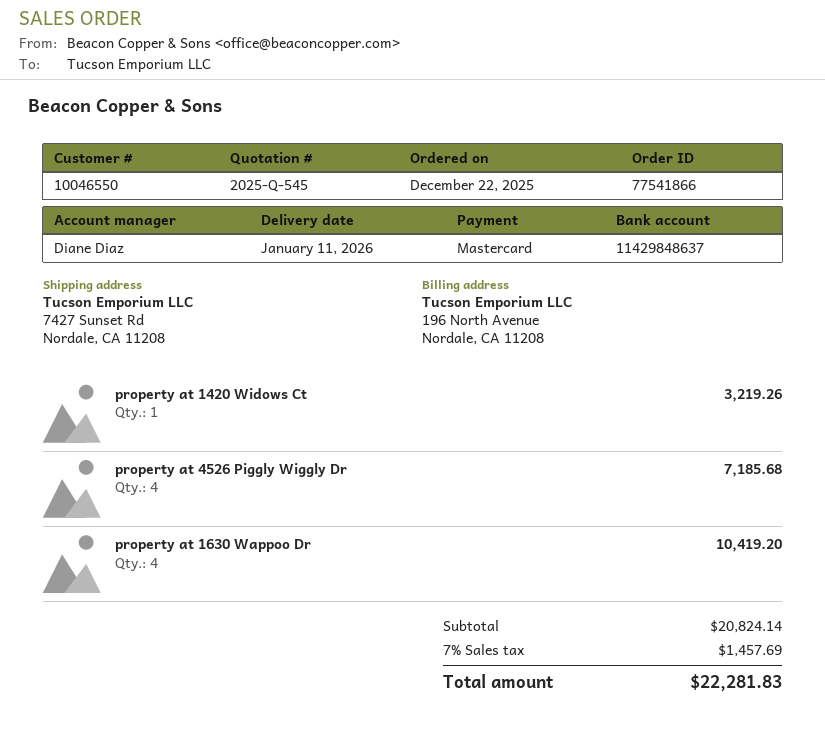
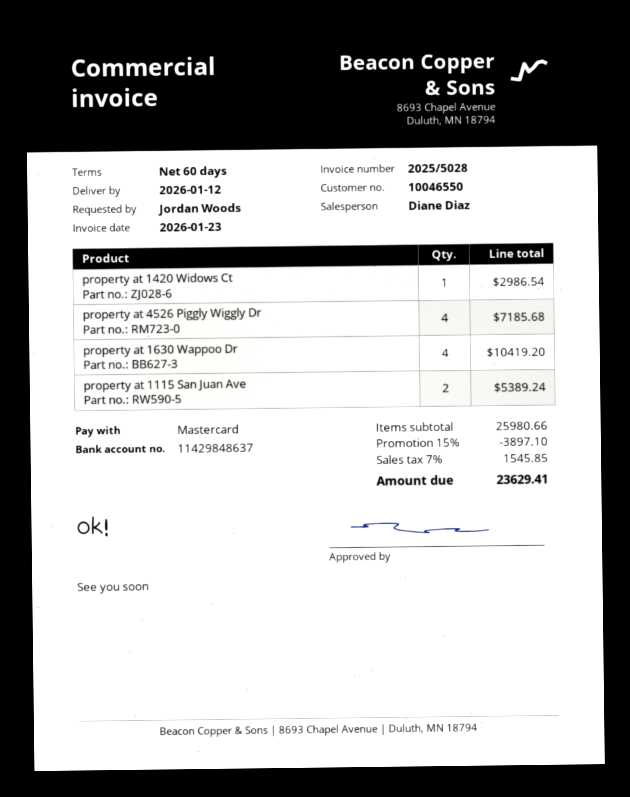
delivery date: 2026-01-11 -> 2026-01-12
property at 1420 Widows Ct: 1 for 3219.26 -> 1 for 2986.54
property at 1115 San Juan Ave: none -> 2 for 5389.24
subtotal: 20824.14 -> 25980.66
discount: none -> 15% = 3897.10
tax: 7% = 1457.69 -> 7% = 1545.85
total: 22281.83 -> 23629.41

